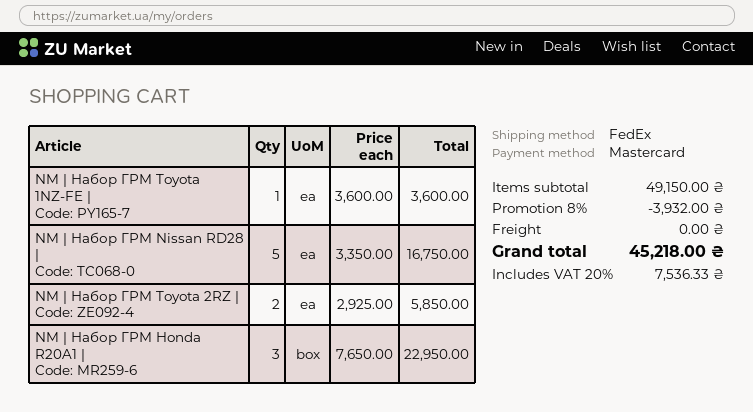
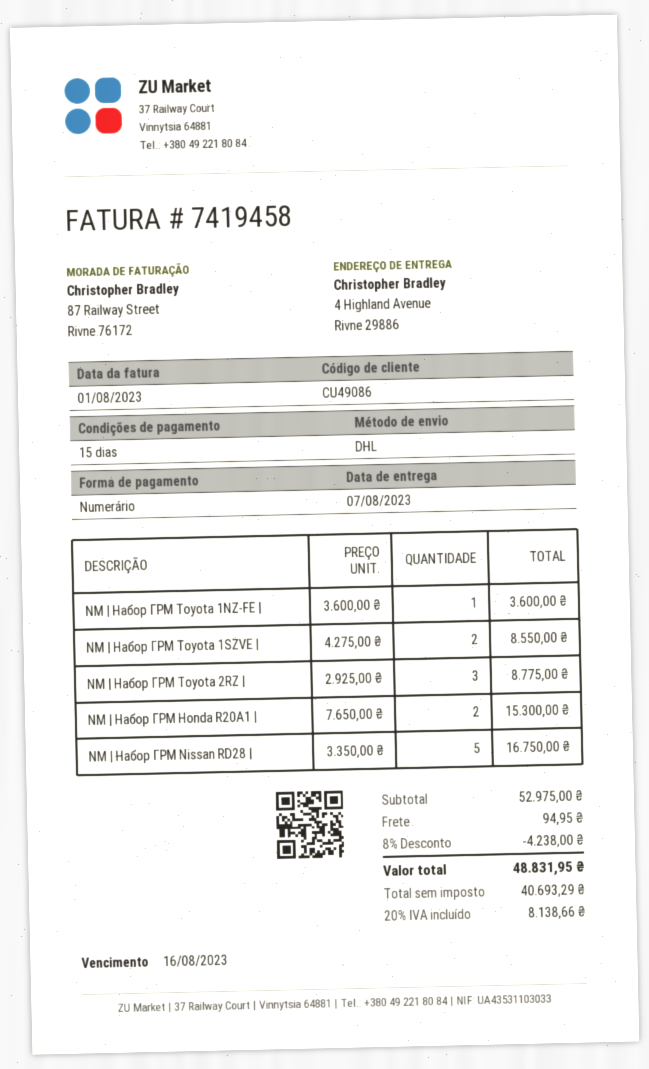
payment method: Mastercard -> cash
shipping method: FedEx -> DHL
NM | Набор ГРМ Toyota 2RZ |: 2 x 2925.00 = 5850.00 -> 3 x 2925.00 = 8775.00
NM | Набор ГРМ Honda R20A1 |: 3 x 7650.00 = 22950.00 -> 2 x 7650.00 = 15300.00
NM | Набор ГРМ Toyota 1SZVE |: none -> 2 x 4275.00 = 8550.00
subtotal: 49150.00 -> 52975.00
discount: 8% = 3932.00 -> 8% = 4238.00
shipping: 0.00 -> 94.95
tax: 20% = 7536.33 -> 20% = 8138.66
total: 45218.00 -> 48831.95

